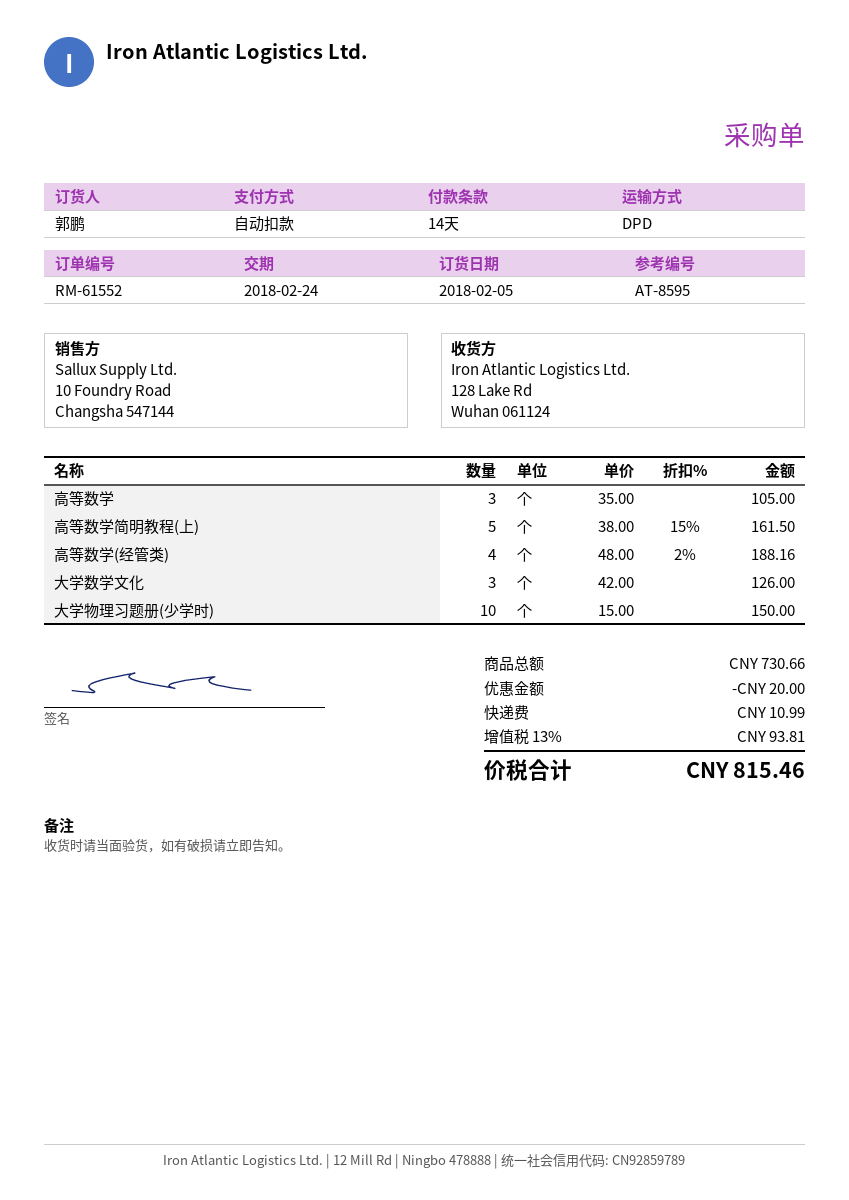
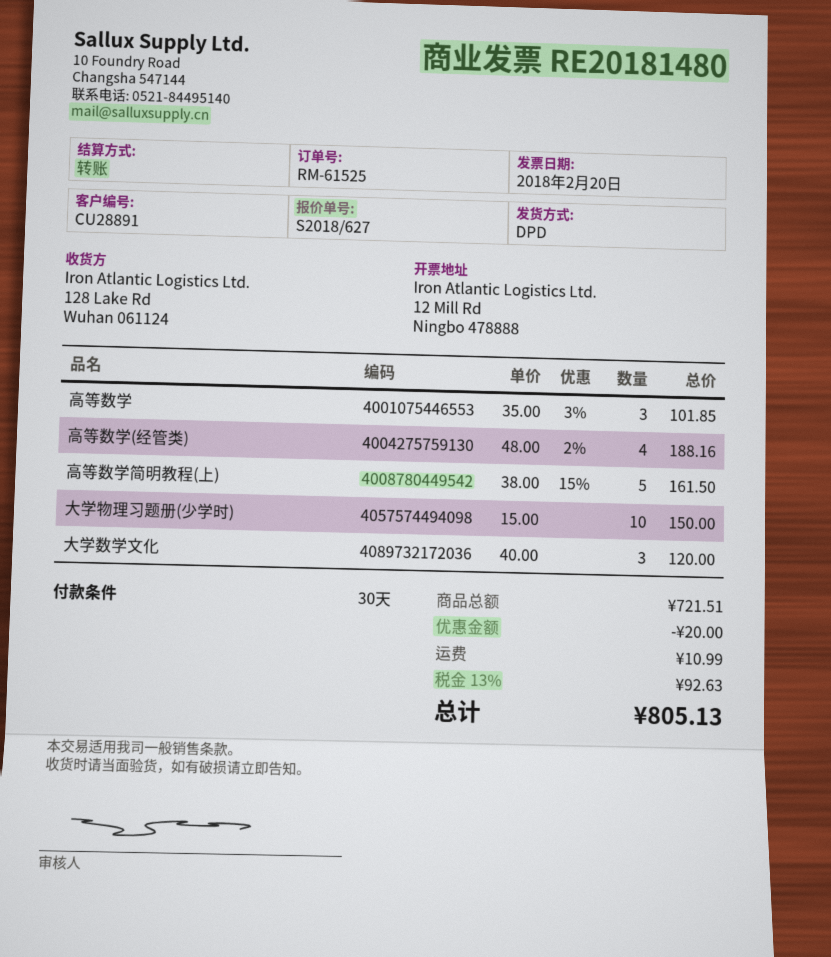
order number: RM-61552 -> RM-61525
payment terms: 14 days -> 30 days
payment method: direct debit -> bank transfer
高等数学: 3 x 35.00 = 105.00 -> 3 x 35.00 - 3% = 101.85
大学数学文化: 3 x 42.00 = 126.00 -> 3 x 40.00 = 120.00
subtotal: 730.66 -> 721.51
tax: 13% = 93.81 -> 13% = 92.63
total: 815.46 -> 805.13

